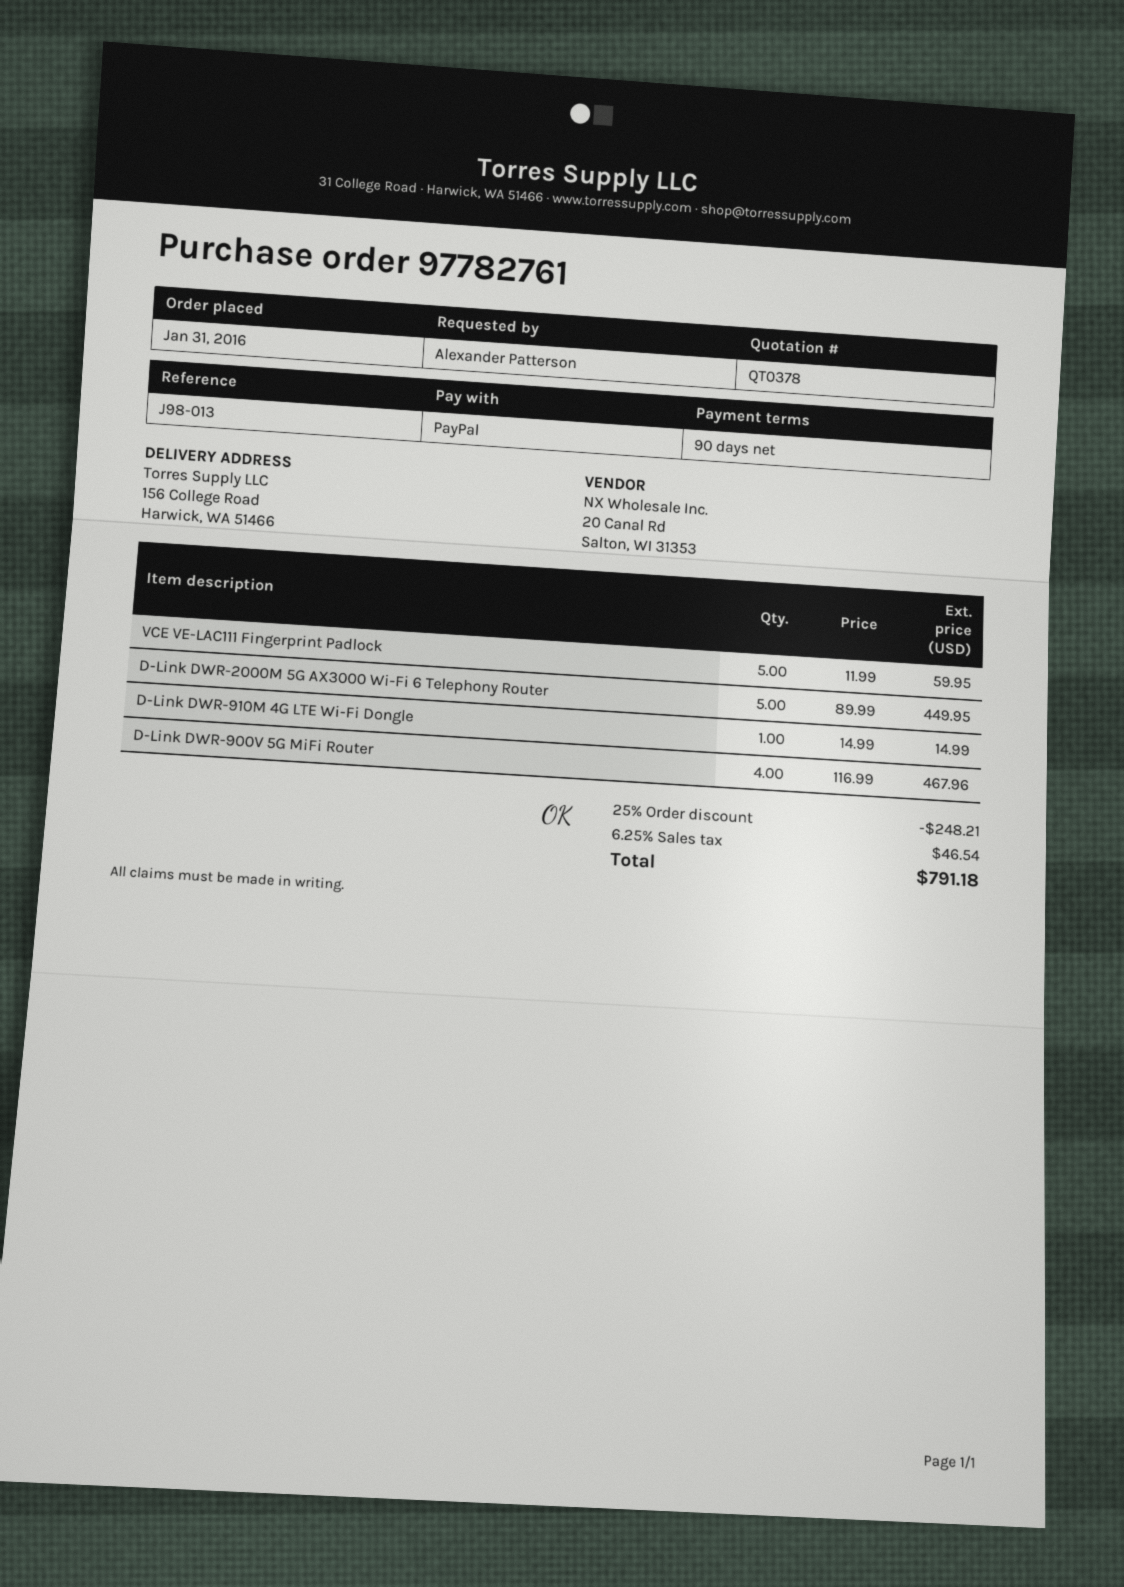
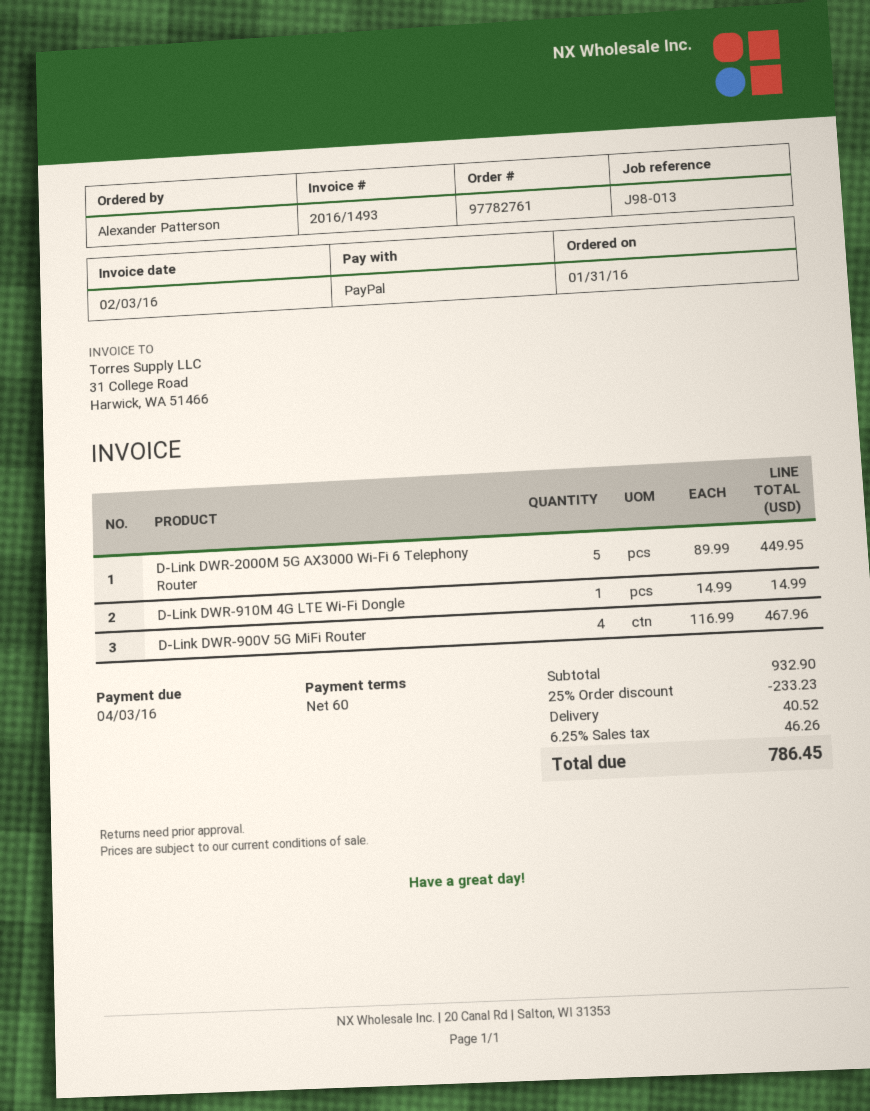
payment terms: 90 days -> 60 days
VCE VE-LAC111 Fingerprint Padlock: 5 x 11.99 = 59.95 -> none
discount: 25% = 248.21 -> 25% = 233.23
shipping: none -> 40.52
tax: 6.25% = 46.54 -> 6.25% = 46.26
total: 791.18 -> 786.45

